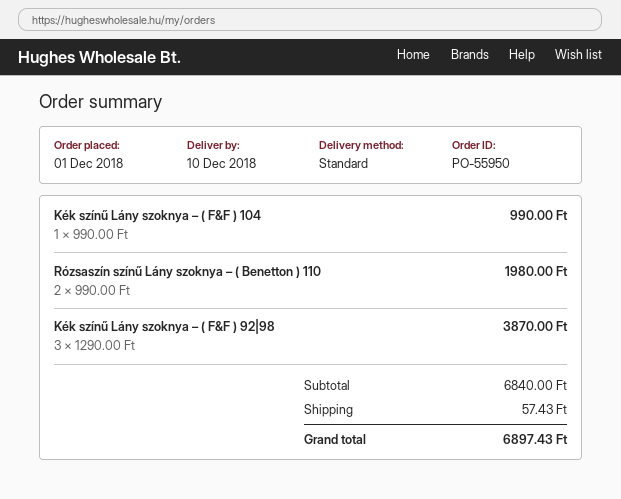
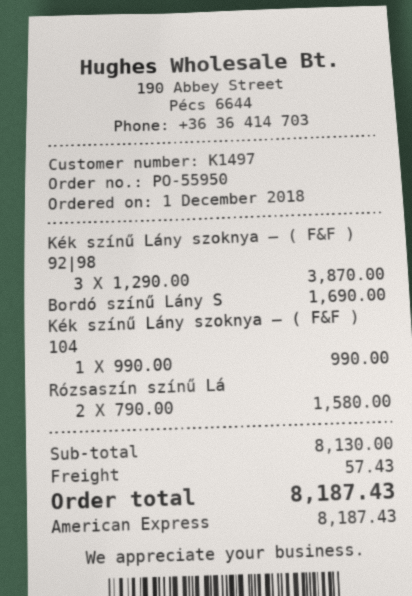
Rózsaszín színű Lány szoknya – ( Benetton ) 110: 2 x 990.00 = 1980.00 -> 2 x 790.00 = 1580.00
Bordó színű Lány S: none -> 1 x 1690.00 = 1690.00
subtotal: 6840.00 -> 8130.00
total: 6897.43 -> 8187.43

